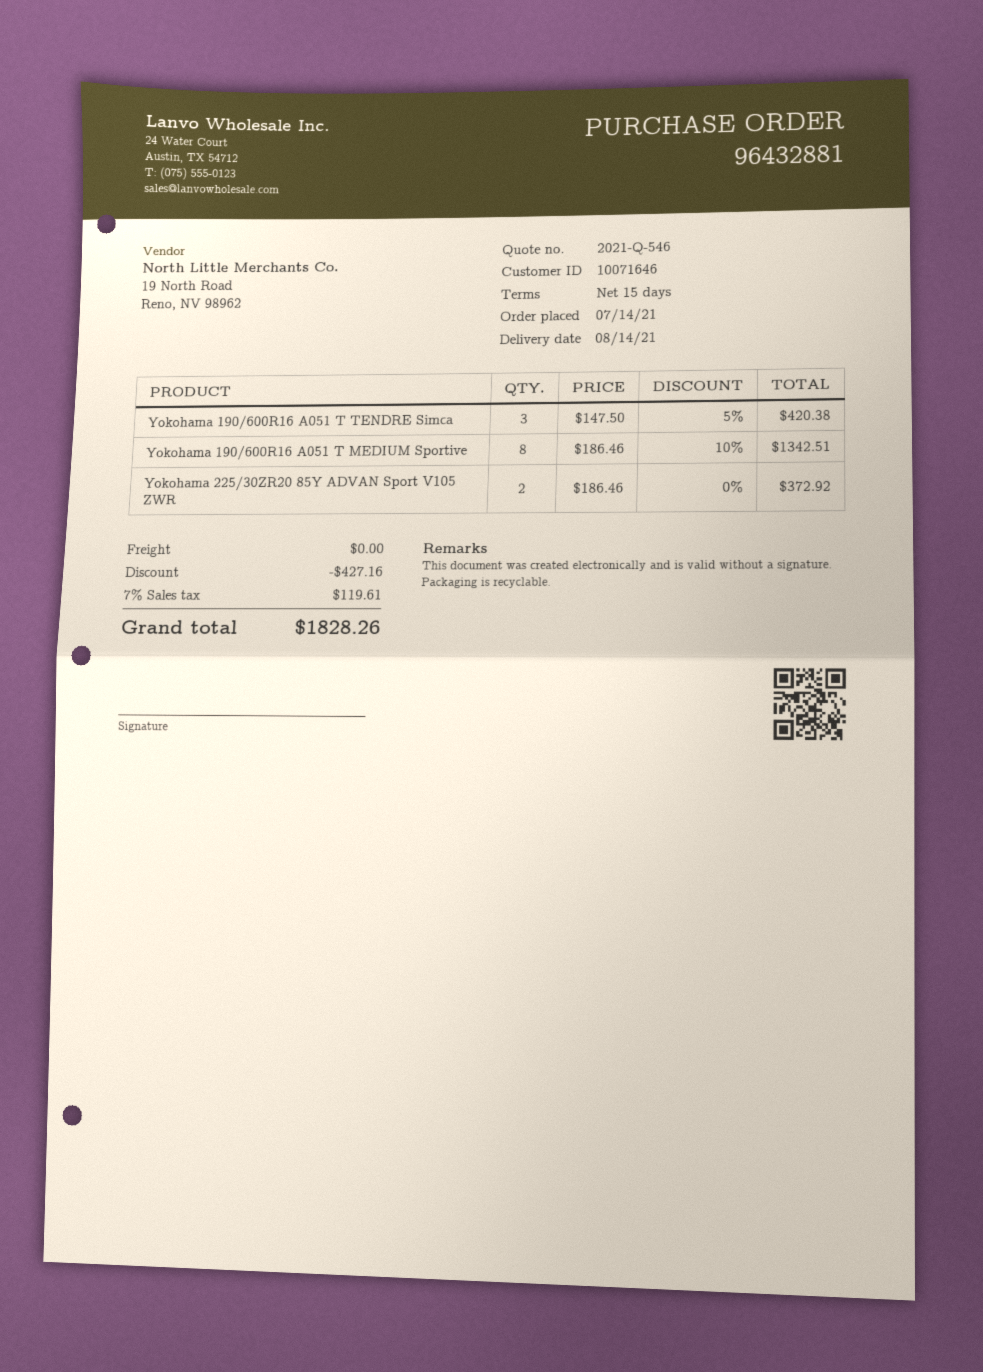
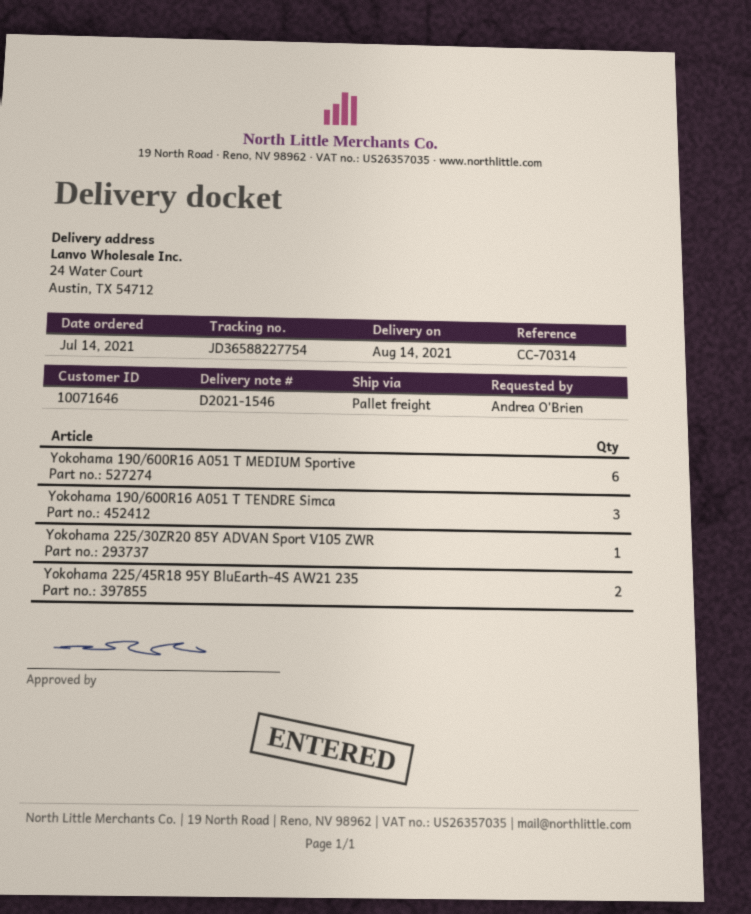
Yokohama 190/600R16 A051 T MEDIUM Sportive: 8 -> 6
Yokohama 225/30ZR20 85Y ADVAN Sport V105 ZWR: 2 -> 1
Yokohama 225/45R18 95Y BluEarth-4S AW21 235: none -> 2

